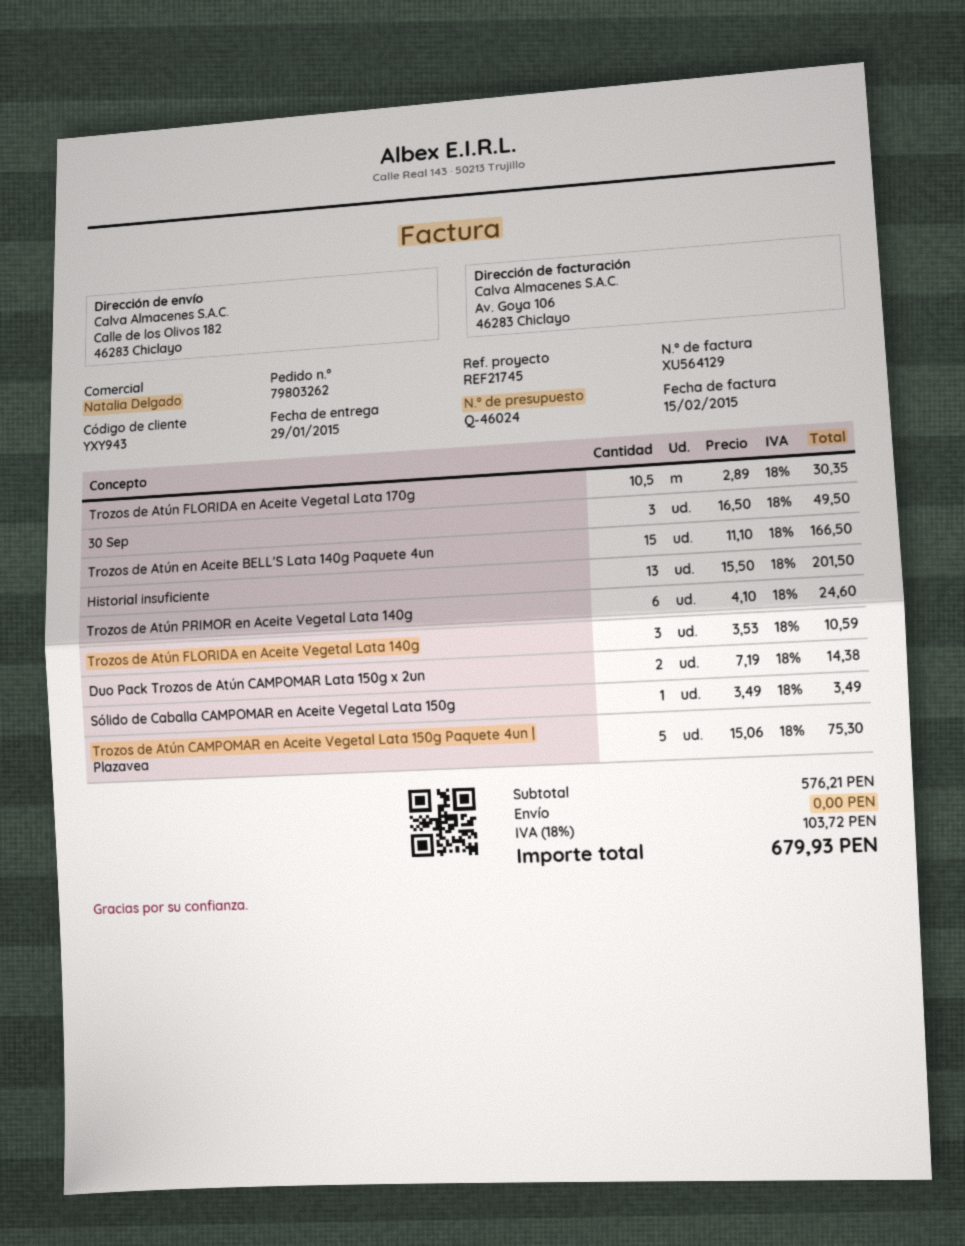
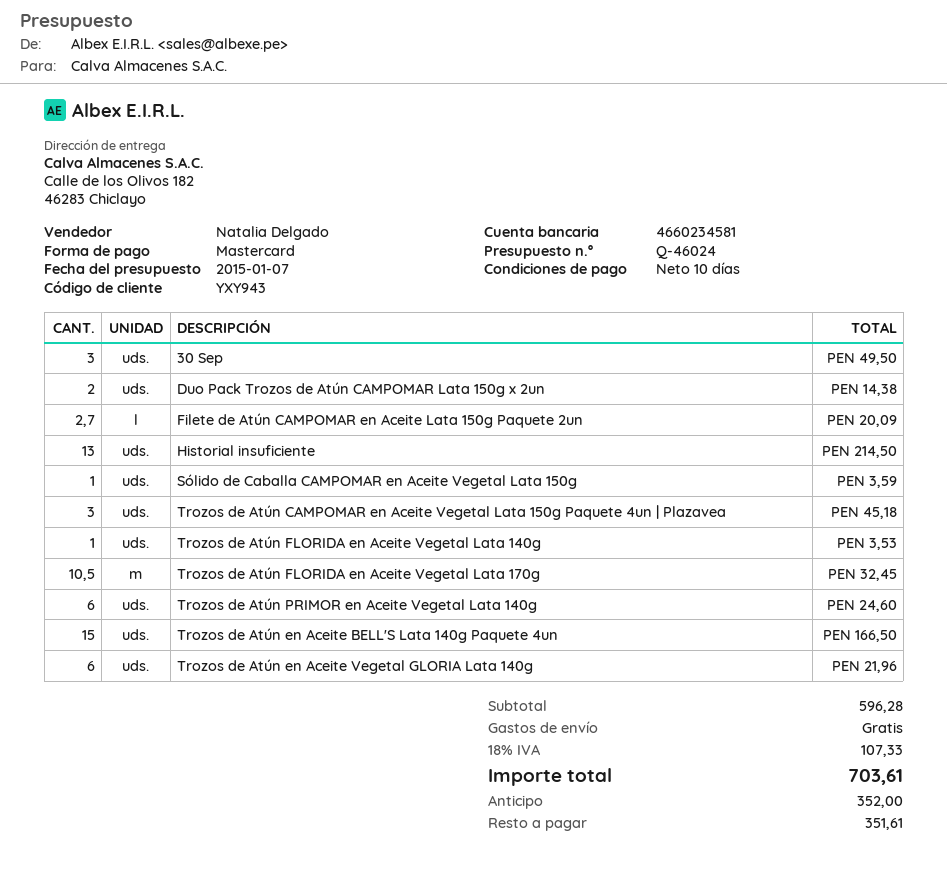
Trozos de Atún FLORIDA en Aceite Vegetal Lata 170g: 10.5 for 30.35 -> 10.5 for 32.45
Historial insuficiente: 13 for 201.50 -> 13 for 214.50
Trozos de Atún FLORIDA en Aceite Vegetal Lata 140g: 3 for 10.59 -> 1 for 3.53
Sólido de Caballa CAMPOMAR en Aceite Vegetal Lata 150g: 1 for 3.49 -> 1 for 3.59
Trozos de Atún CAMPOMAR en Aceite Vegetal Lata 150g Paquete 4un | Plazavea: 5 for 75.30 -> 3 for 45.18
Filete de Atún CAMPOMAR en Aceite Lata 150g Paquete 2un: none -> 2.7 for 20.09
Trozos de Atún en Aceite Vegetal GLORIA Lata 140g: none -> 6 for 21.96
subtotal: 576.21 -> 596.28
tax: 18% = 103.72 -> 18% = 107.33
total: 679.93 -> 703.61

